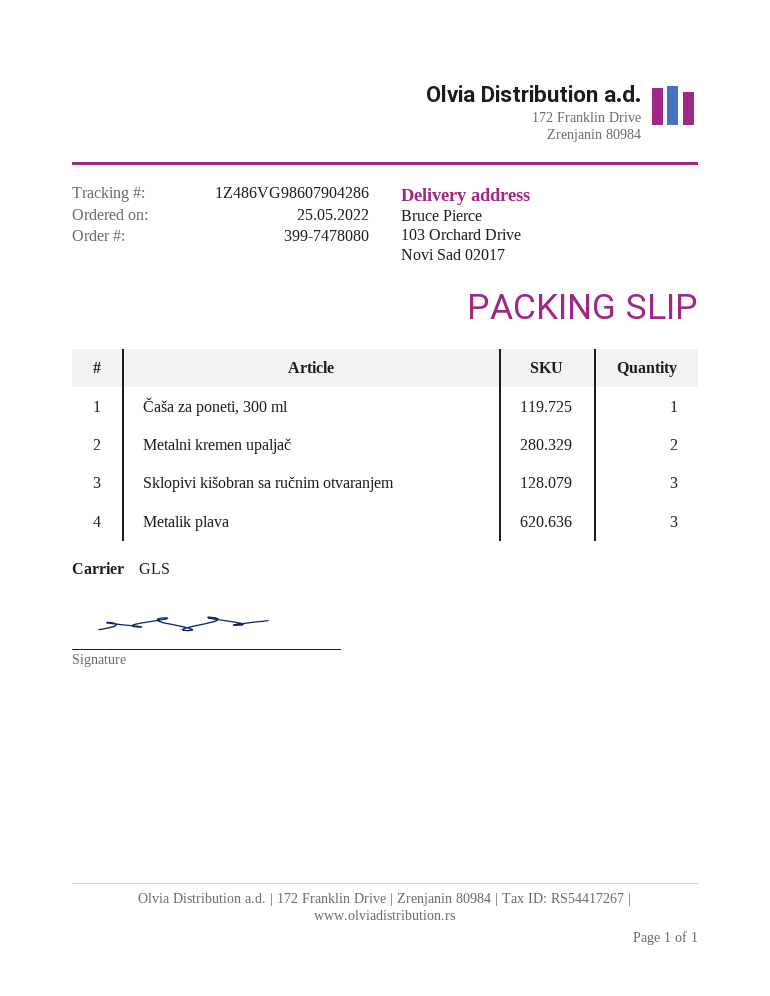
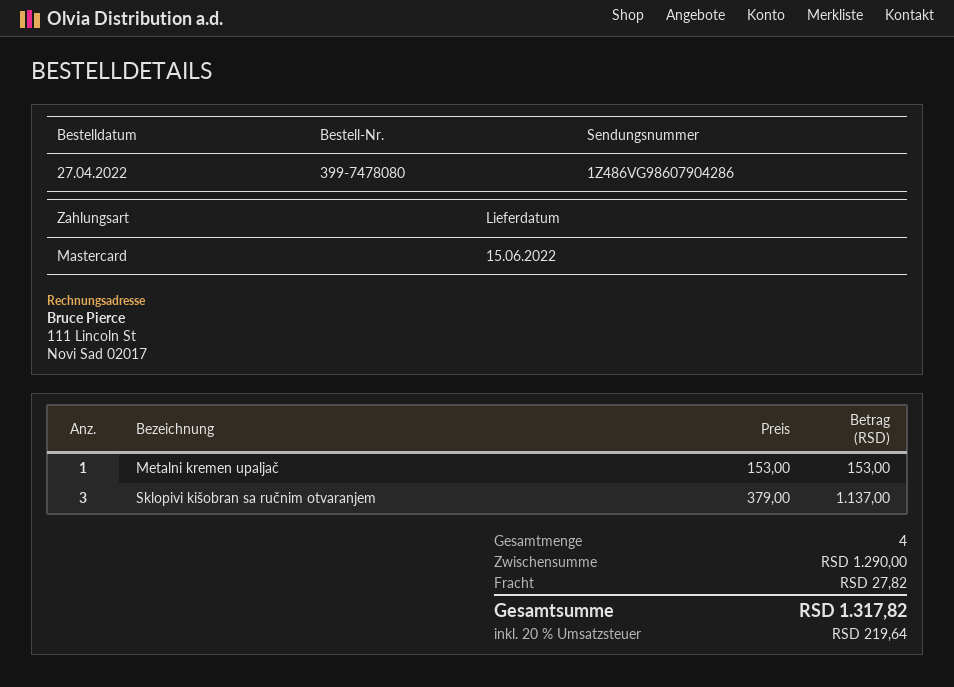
order date: 2022-05-25 -> 2022-04-27
Čaša za poneti, 300 ml: 1 -> none
Metalni kremen upaljač: 2 -> 1
Metalik plava: 3 -> none

